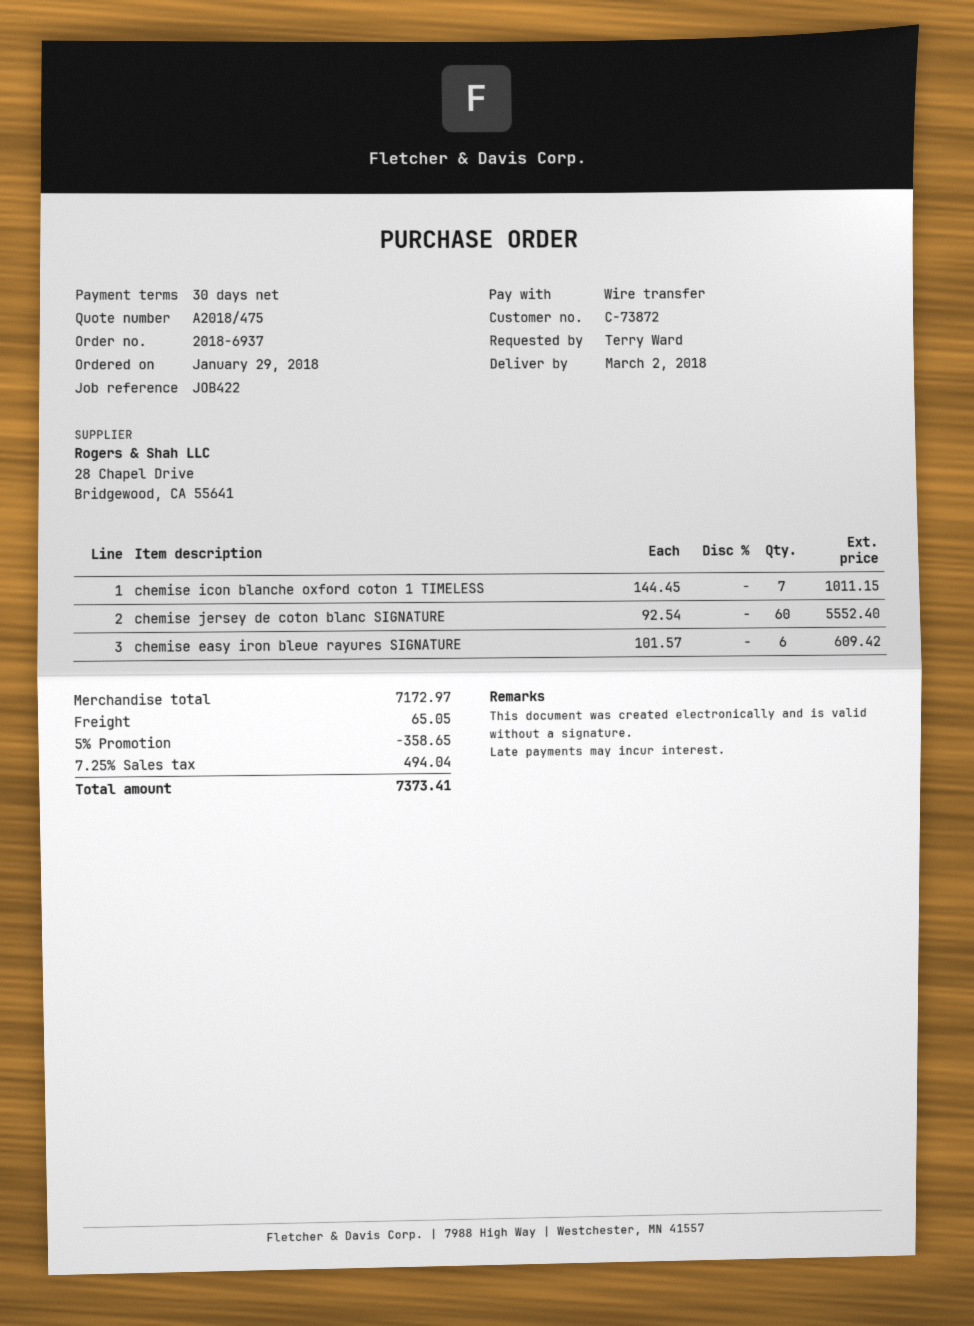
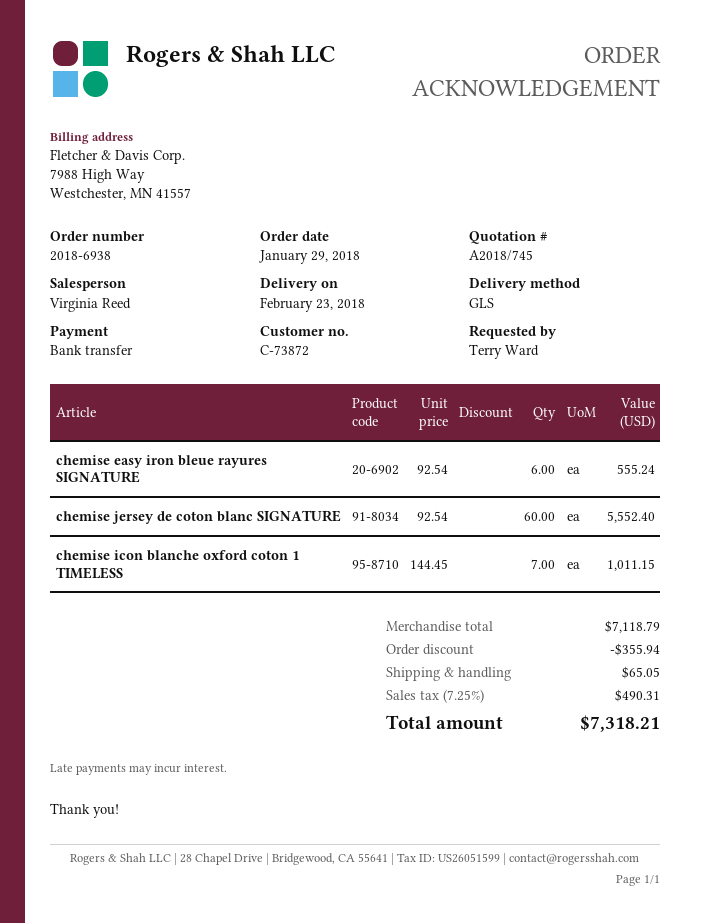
quote number: A2018/475 -> A2018/745
order number: 2018-6937 -> 2018-6938
delivery date: 2018-03-02 -> 2018-02-23
chemise easy iron bleue rayures SIGNATURE: 6 x 101.57 = 609.42 -> 6 x 92.54 = 555.24
subtotal: 7172.97 -> 7118.79
discount: 358.65 -> 355.94
tax: 7.25% = 494.04 -> 7.25% = 490.31
total: 7373.41 -> 7318.21

